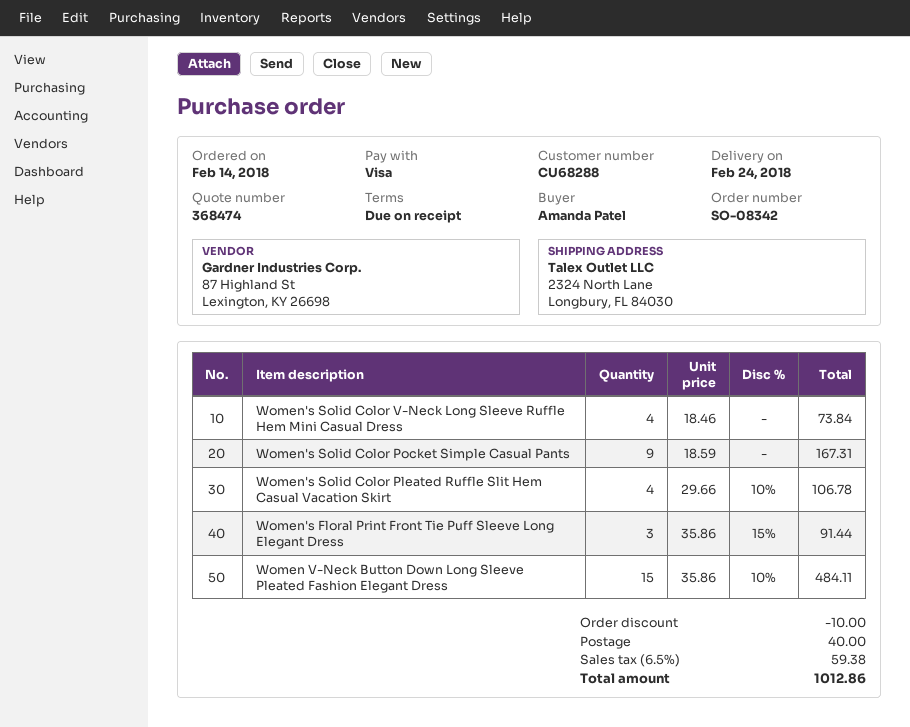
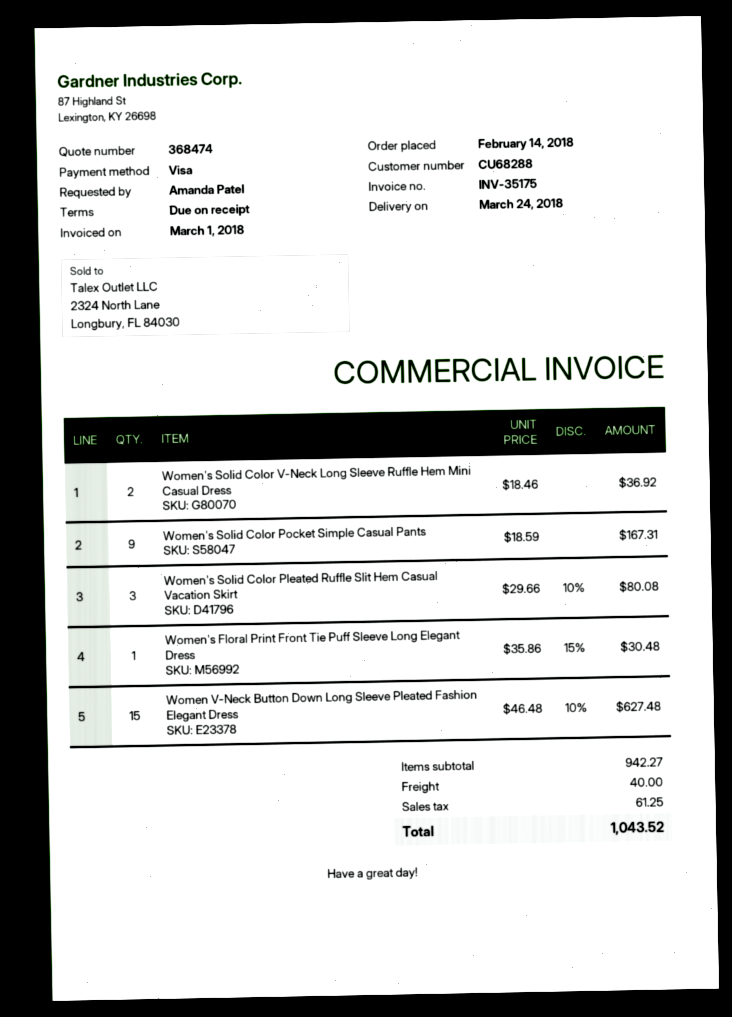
delivery date: 2018-02-24 -> 2018-03-24
Women's Solid Color V-Neck Long Sleeve Ruffle Hem Mini Casual Dress: 4 x 18.46 = 73.84 -> 2 x 18.46 = 36.92
Women's Solid Color Pleated Ruffle Slit Hem Casual Vacation Skirt: 4 x 29.66 - 10% = 106.78 -> 3 x 29.66 - 10% = 80.08
Women's Floral Print Front Tie Puff Sleeve Long Elegant Dress: 3 x 35.86 - 15% = 91.44 -> 1 x 35.86 - 15% = 30.48
Women V-Neck Button Down Long Sleeve Pleated Fashion Elegant Dress: 15 x 35.86 - 10% = 484.11 -> 15 x 46.48 - 10% = 627.48
discount: 10.00 -> none
tax: 59.38 -> 61.25
total: 1012.86 -> 1043.52

